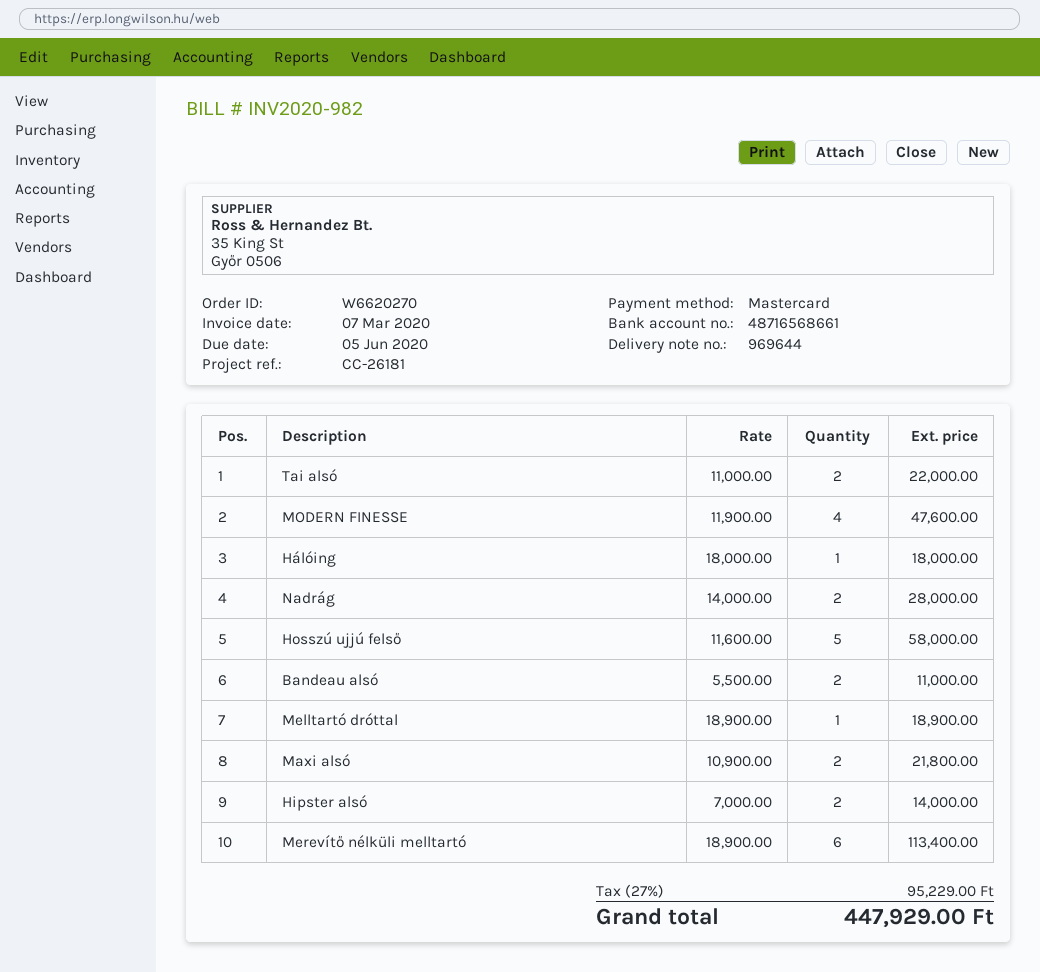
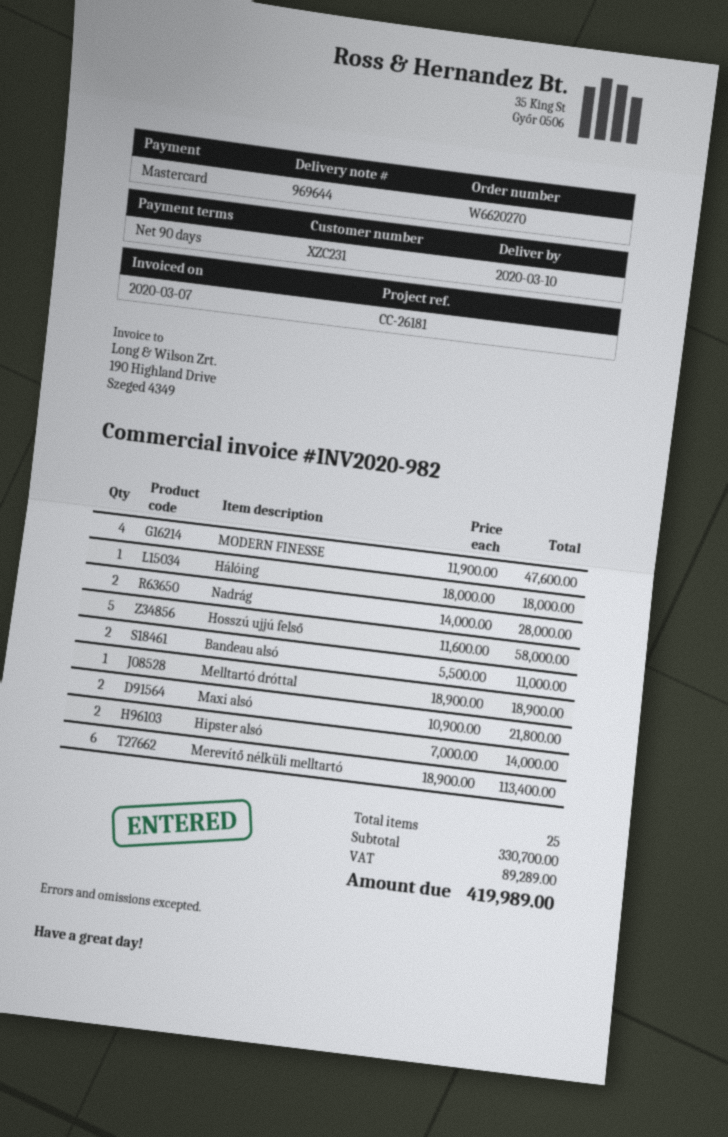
Tai alsó: 2 x 11000.00 = 22000.00 -> none
tax: 95229.00 -> 89289.00
total: 447929.00 -> 419989.00

